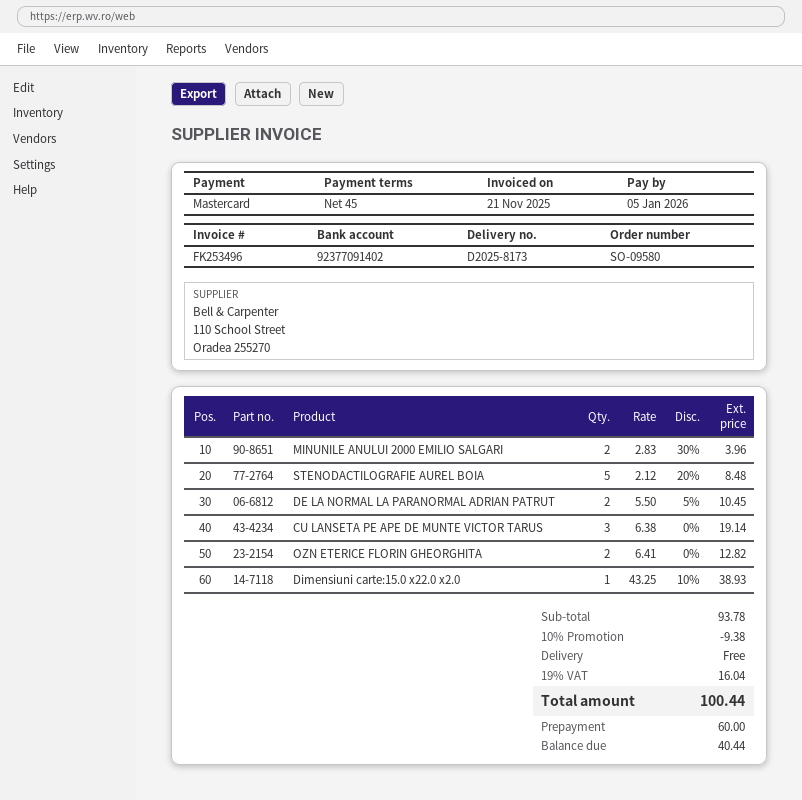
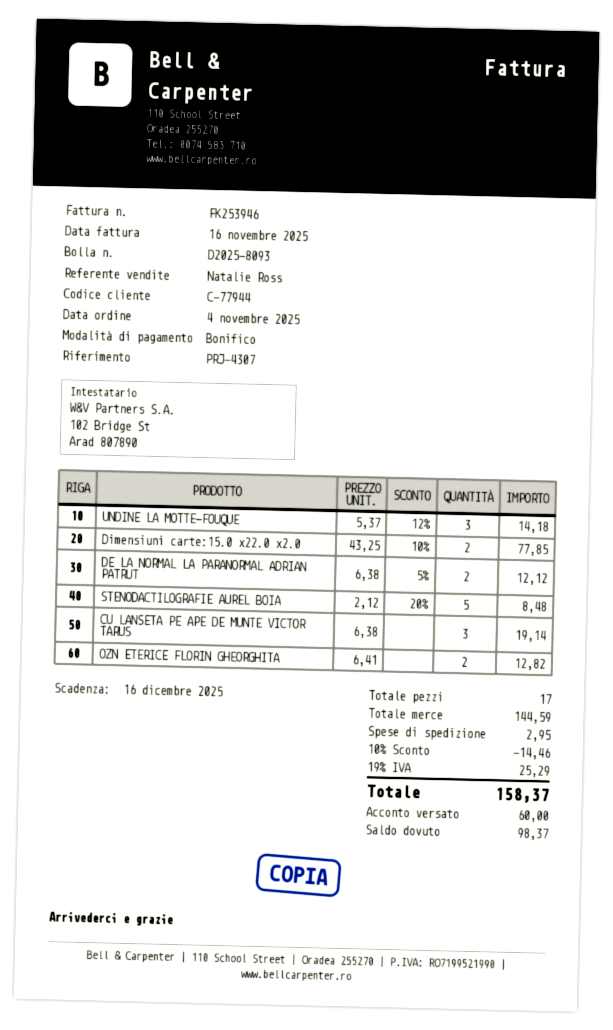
delivery note number: D2025-8173 -> D2025-8093
invoice number: FK253496 -> FK253946
invoice date: 2025-11-21 -> 2025-11-16
due date: 2026-01-05 -> 2025-12-16
payment method: Mastercard -> bank transfer
MINUNILE ANULUI 2000 EMILIO SALGARI: 2 x 2.83 - 30% = 3.96 -> none
DE LA NORMAL LA PARANORMAL ADRIAN PATRUT: 2 x 5.50 - 5% = 10.45 -> 2 x 6.38 - 5% = 12.12
Dimensiuni carte:15.0 x22.0 x2.0: 1 x 43.25 - 10% = 38.93 -> 2 x 43.25 - 10% = 77.85
UNDINE LA MOTTE-FOUQUE: none -> 3 x 5.37 - 12% = 14.18
subtotal: 93.78 -> 144.59
discount: 10% = 9.38 -> 10% = 14.46
shipping: 0.00 -> 2.95
tax: 19% = 16.04 -> 19% = 25.29
total: 100.44 -> 158.37
balance: 40.44 -> 98.37

